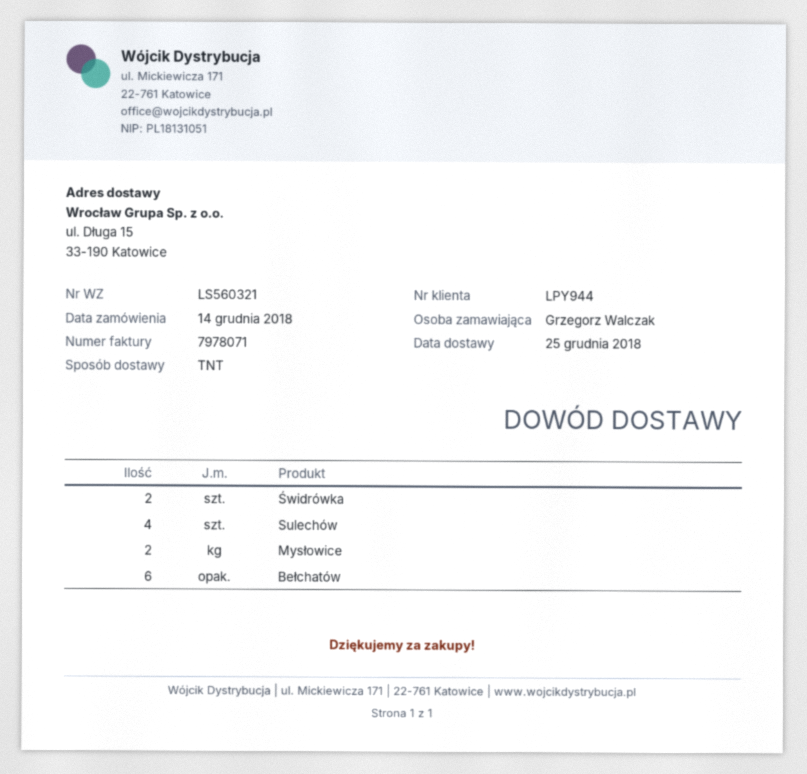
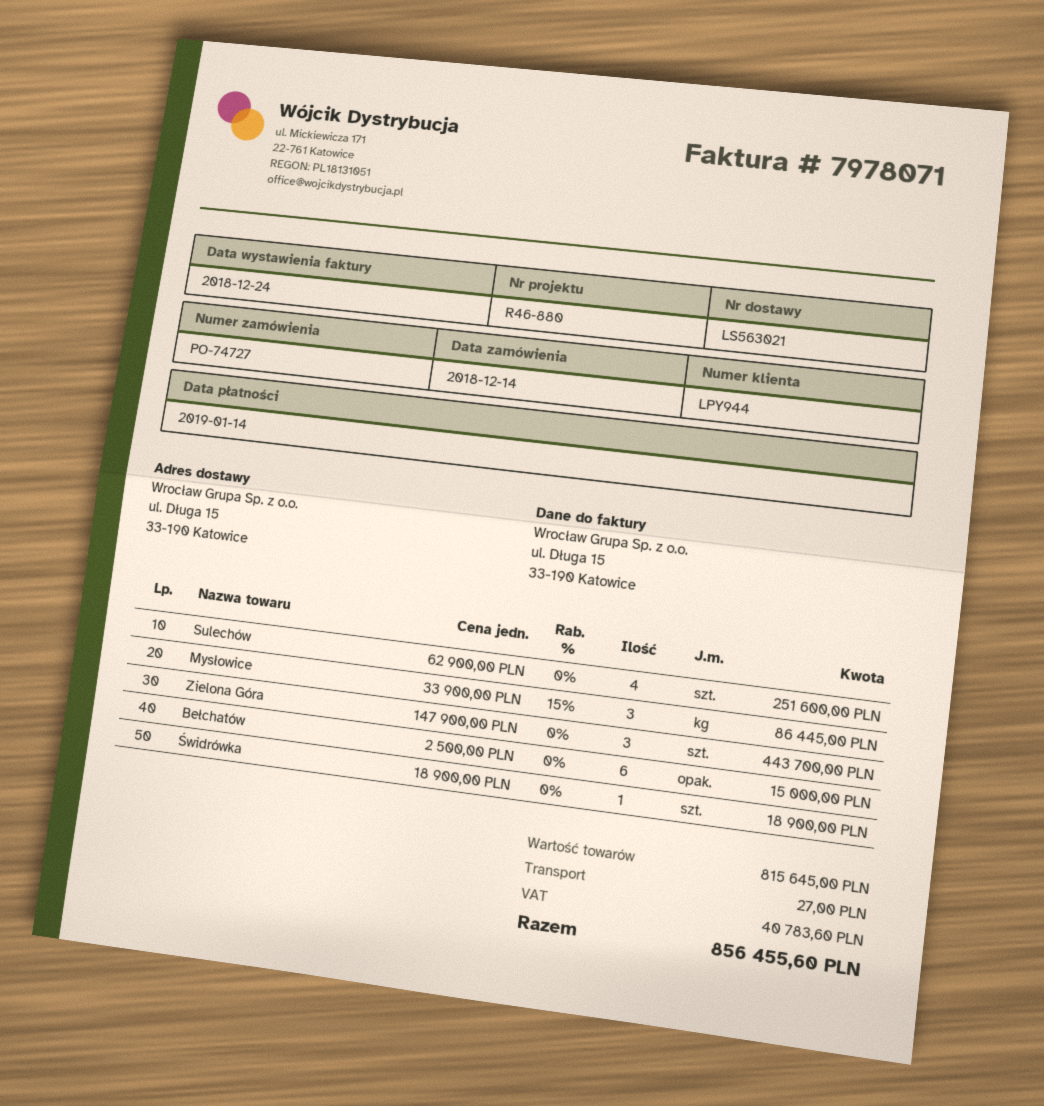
delivery note number: LS560321 -> LS563021
Świdrówka: 2 -> 1
Mysłowice: 2 -> 3
Zielona Góra: none -> 3

